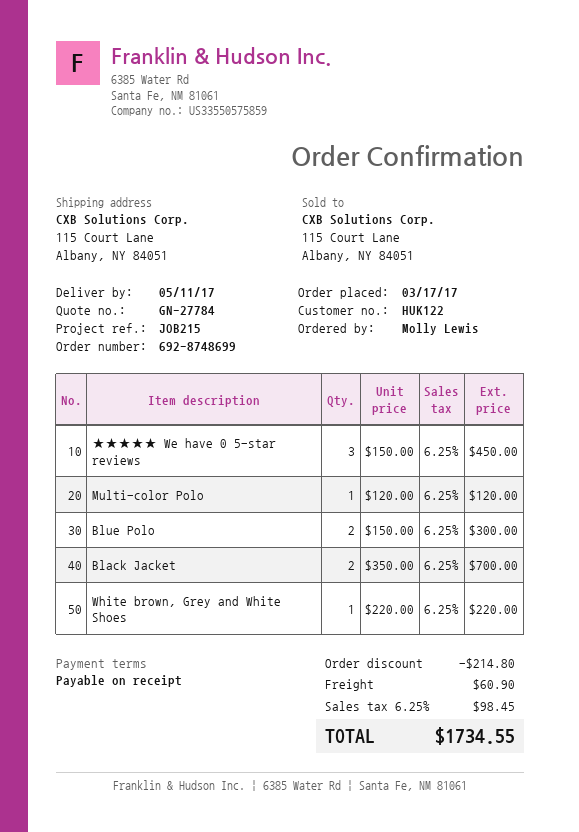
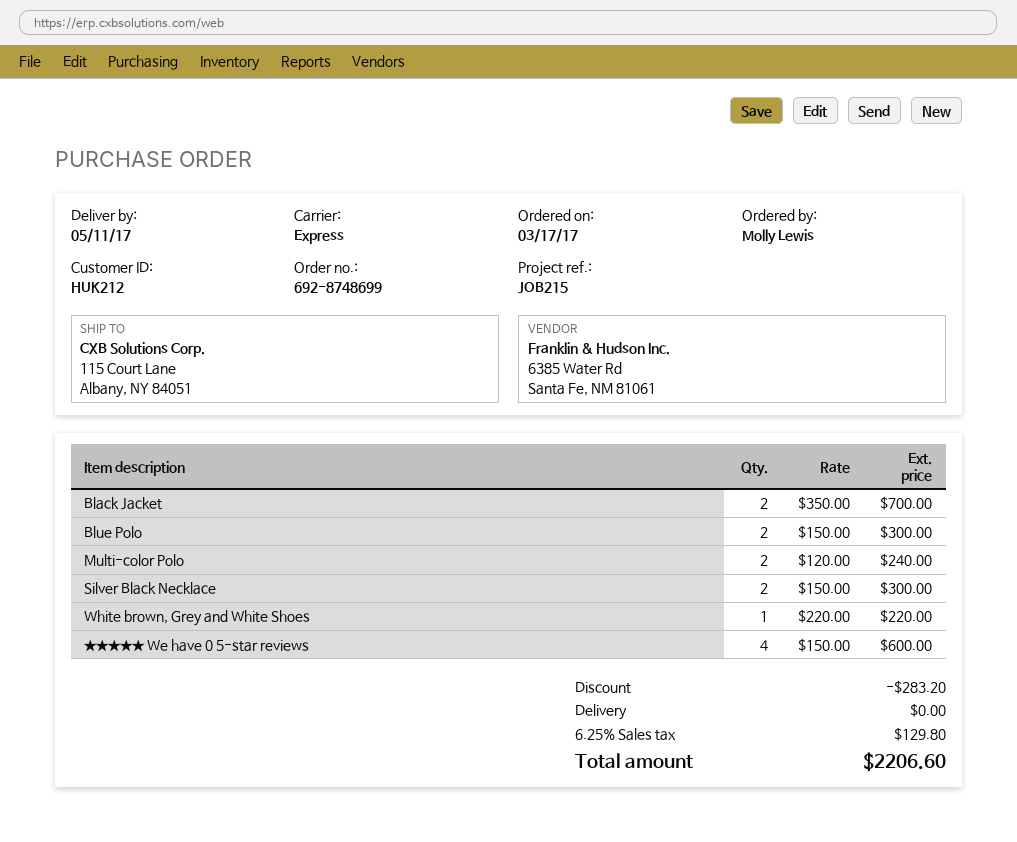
customer number: HUK122 -> HUK212
★★★★★ We have 0 5-star reviews: 3 x 150.00 = 450.00 -> 4 x 150.00 = 600.00
Multi-color Polo: 1 x 120.00 = 120.00 -> 2 x 120.00 = 240.00
Silver Black Necklace: none -> 2 x 150.00 = 300.00
discount: 214.80 -> 283.20
shipping: 60.90 -> 0.00
tax: 6.25% = 98.45 -> 6.25% = 129.80
total: 1734.55 -> 2206.60

